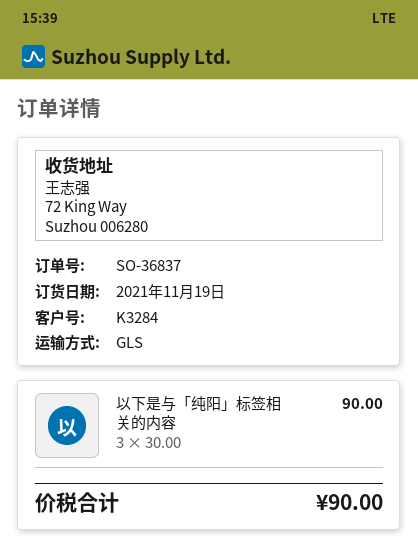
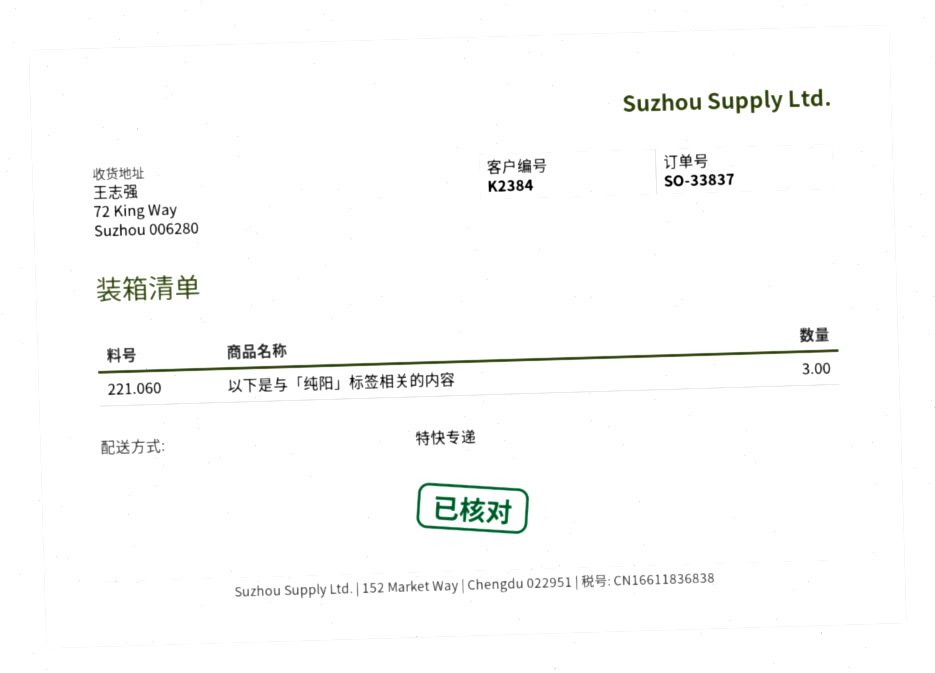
order number: SO-36837 -> SO-33837
customer number: K3284 -> K2384
shipping method: GLS -> express

